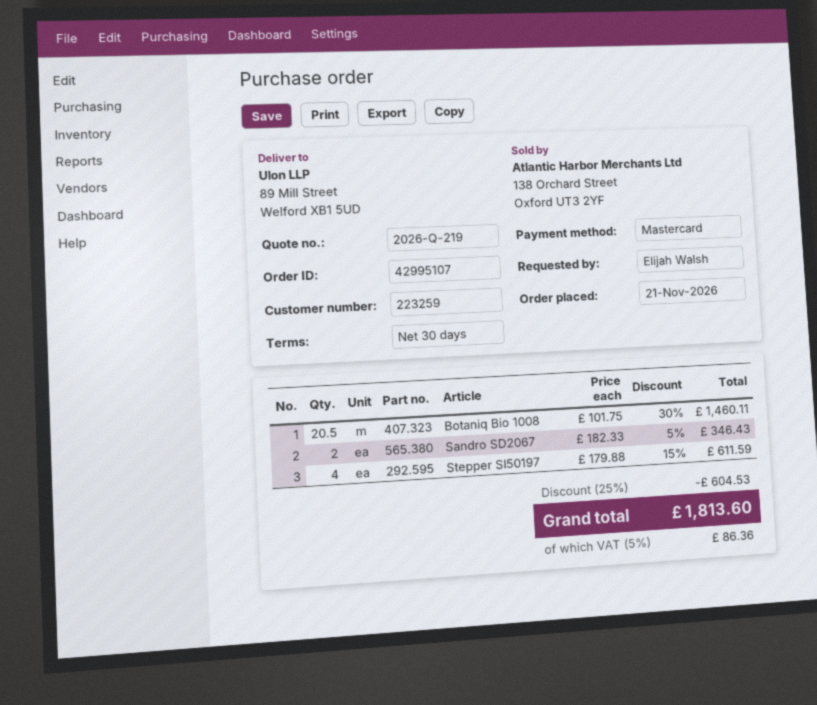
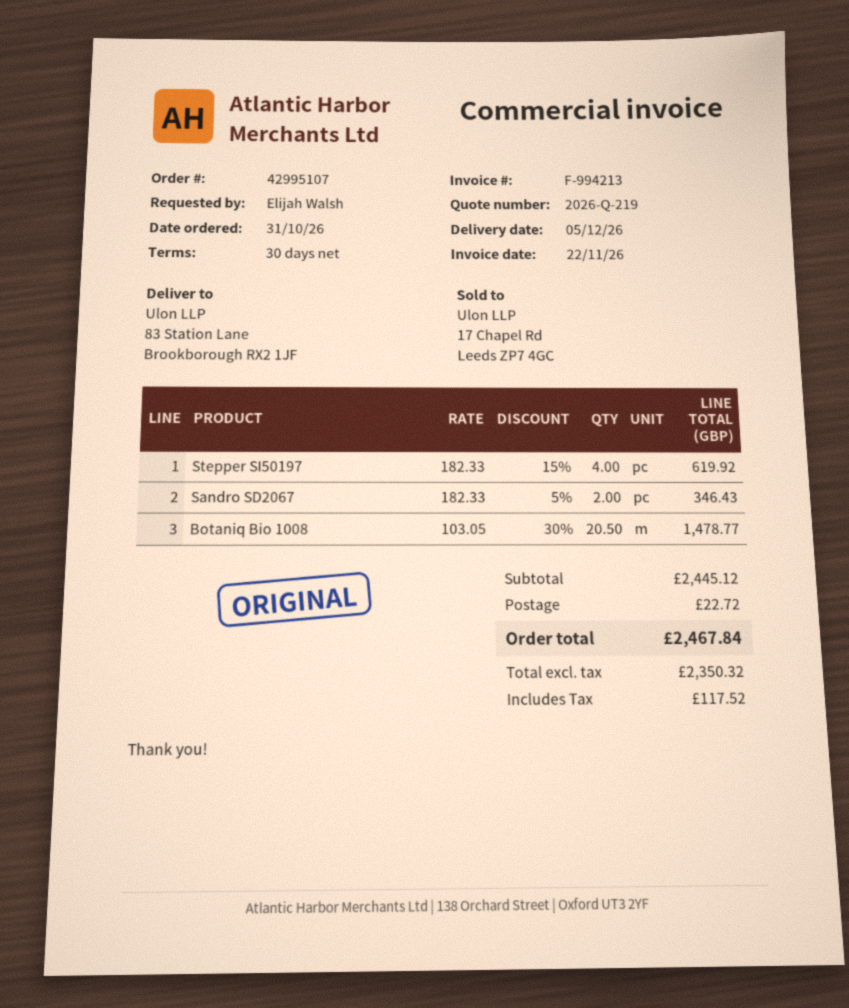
order date: 2026-11-21 -> 2026-10-31
ship to: 89 Mill Street, Welford XB1 5UD -> 83 Station Lane, Brookborough RX2 1JF
Botaniq Bio 1008: 20.5 x 101.75 - 30% = 1460.11 -> 20.5 x 103.05 - 30% = 1478.77
Stepper SI50197: 4 x 179.88 - 15% = 611.59 -> 4 x 182.33 - 15% = 619.92
discount: 25% = 604.53 -> none
shipping: none -> 22.72
tax: 86.36 -> 117.52
total: 1813.60 -> 2467.84

